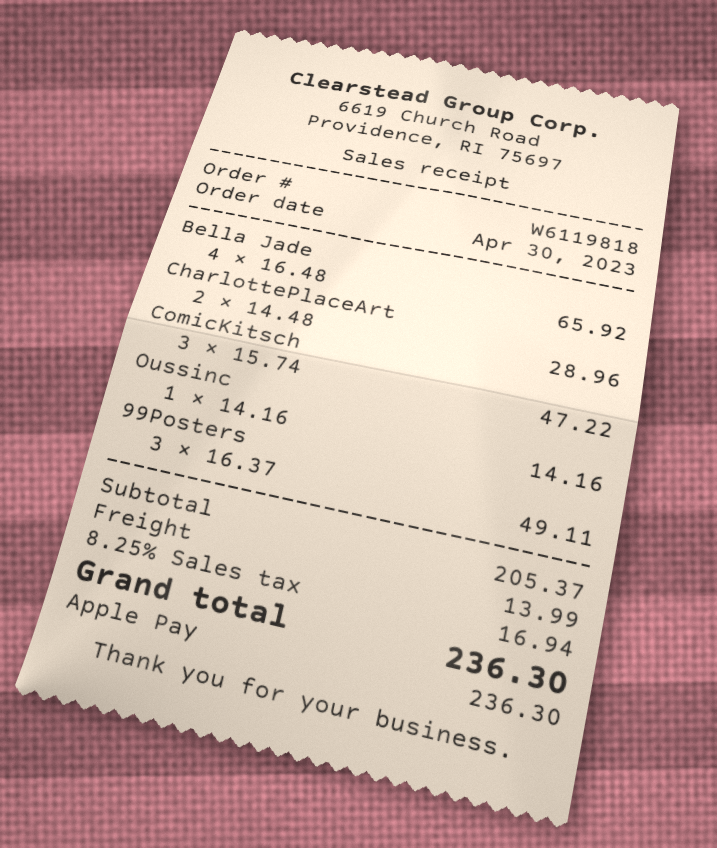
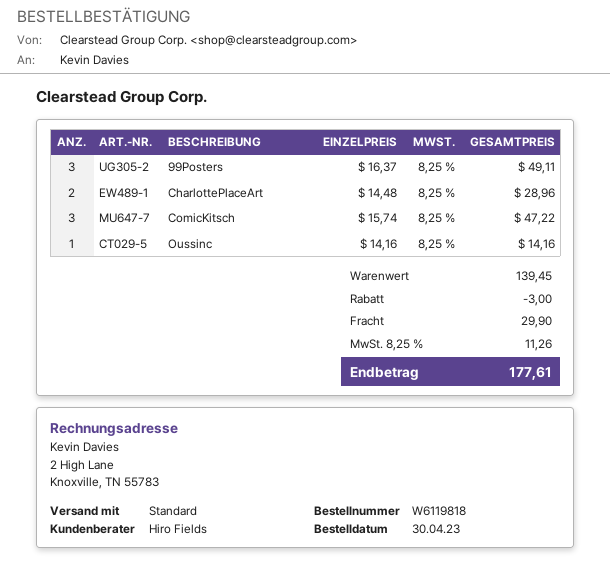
Bella Jade: 4 x 16.48 = 65.92 -> none
subtotal: 205.37 -> 139.45
discount: none -> 3.00
shipping: 13.99 -> 29.90
tax: 8.25% = 16.94 -> 8.25% = 11.26
total: 236.30 -> 177.61

